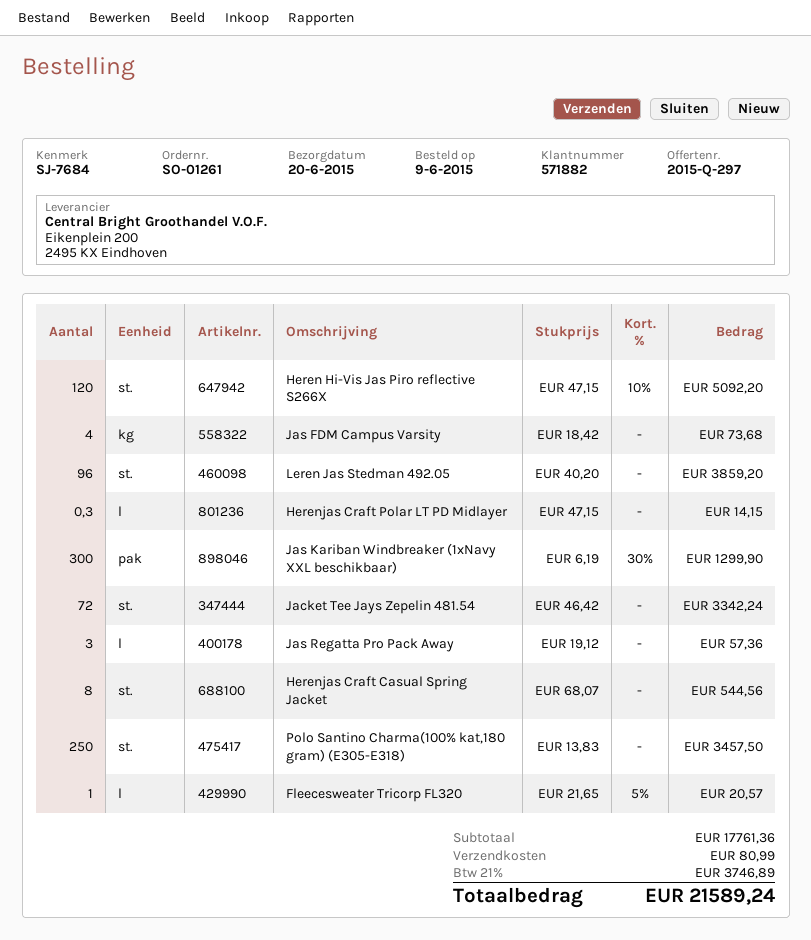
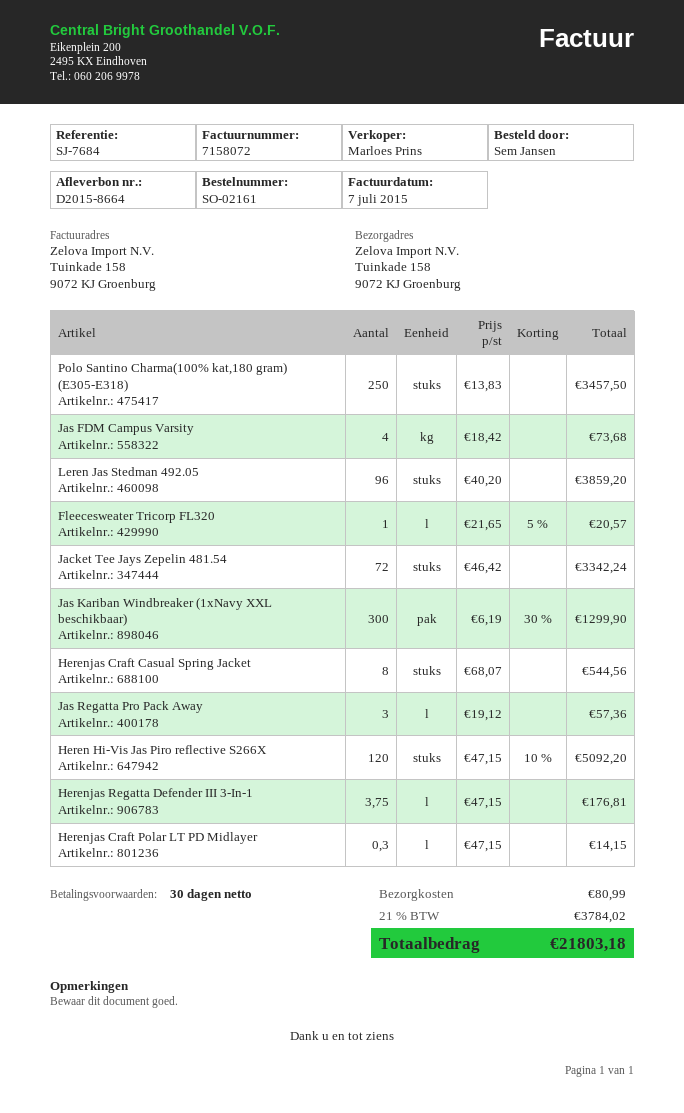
order number: SO-01261 -> SO-02161
Herenjas Regatta Defender III 3-In-1: none -> 3.75 x 47.15 = 176.81
tax: 21% = 3746.89 -> 21% = 3784.02
total: 21589.24 -> 21803.18

